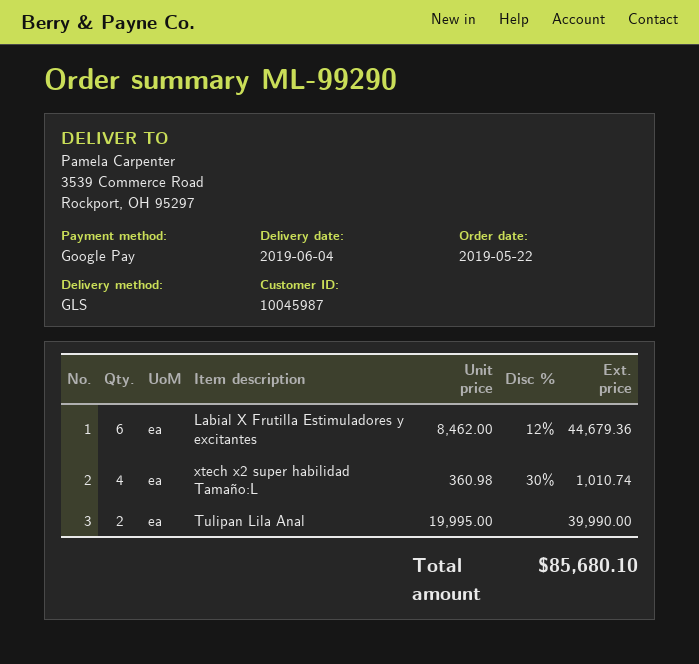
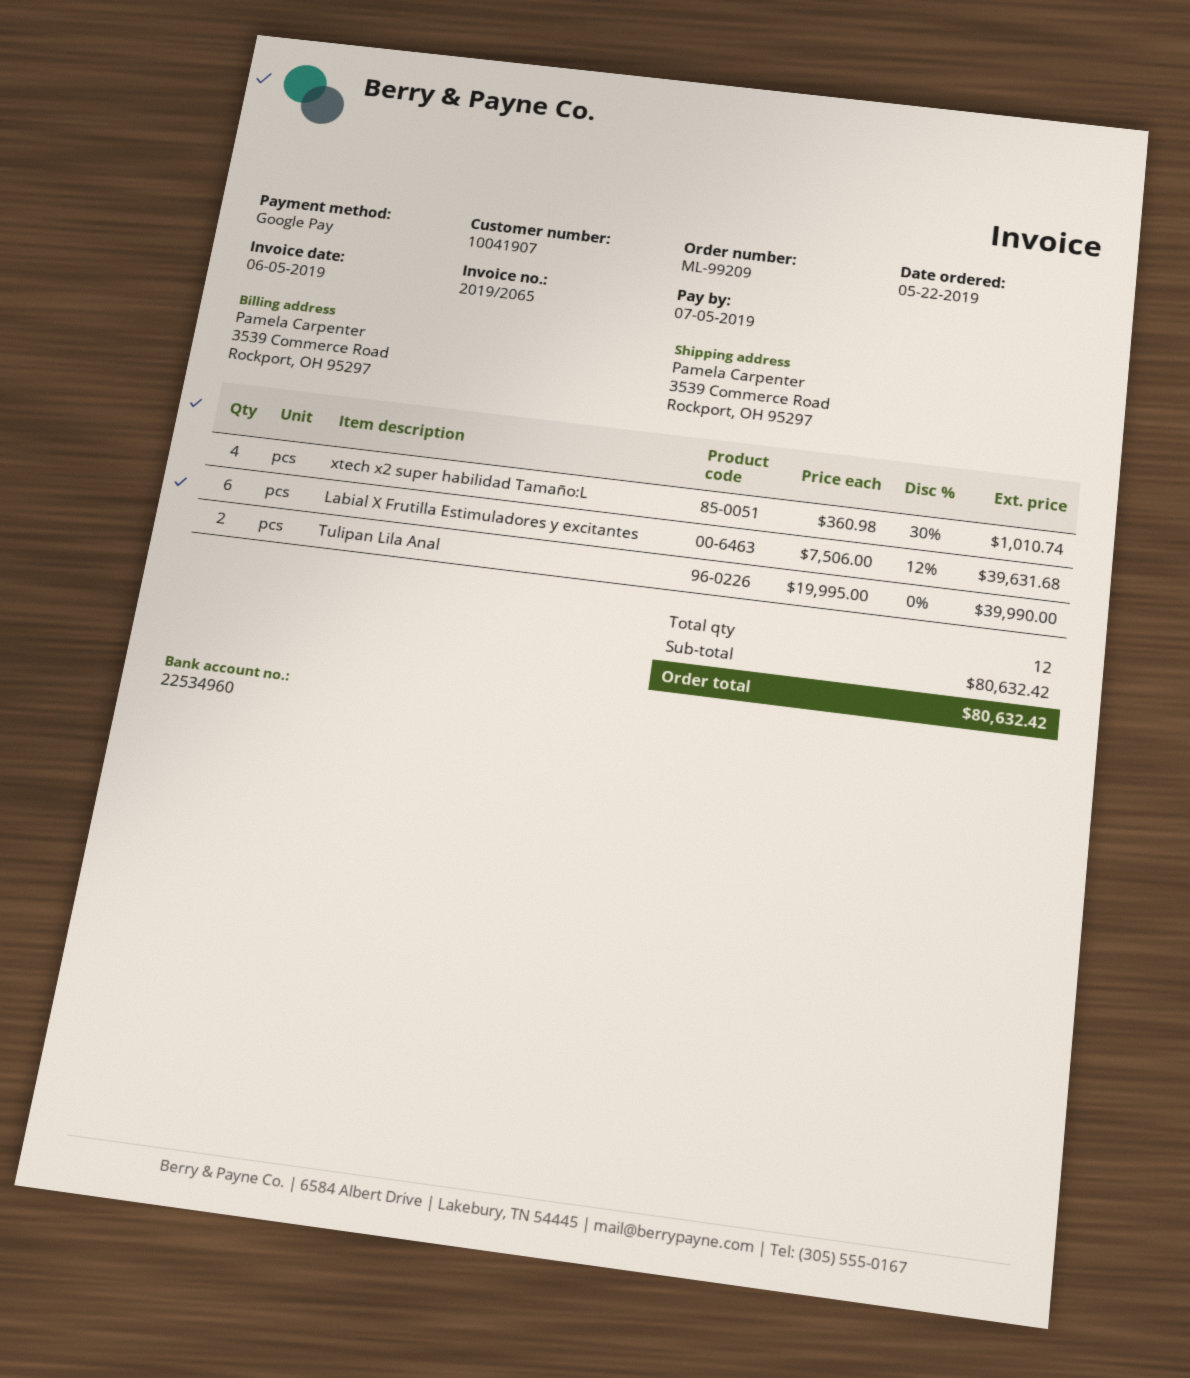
order number: ML-99290 -> ML-99209
customer number: 10045987 -> 10041907
Labial X Frutilla Estimuladores y excitantes: 6 x 8462.00 - 12% = 44679.36 -> 6 x 7506.00 - 12% = 39631.68
total: 85680.10 -> 80632.42

